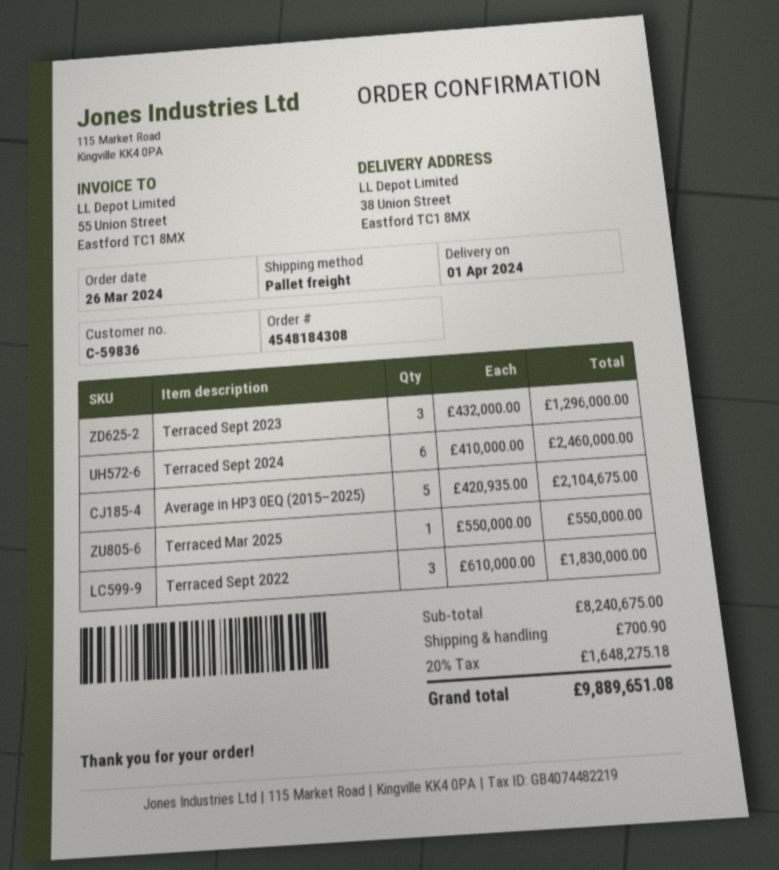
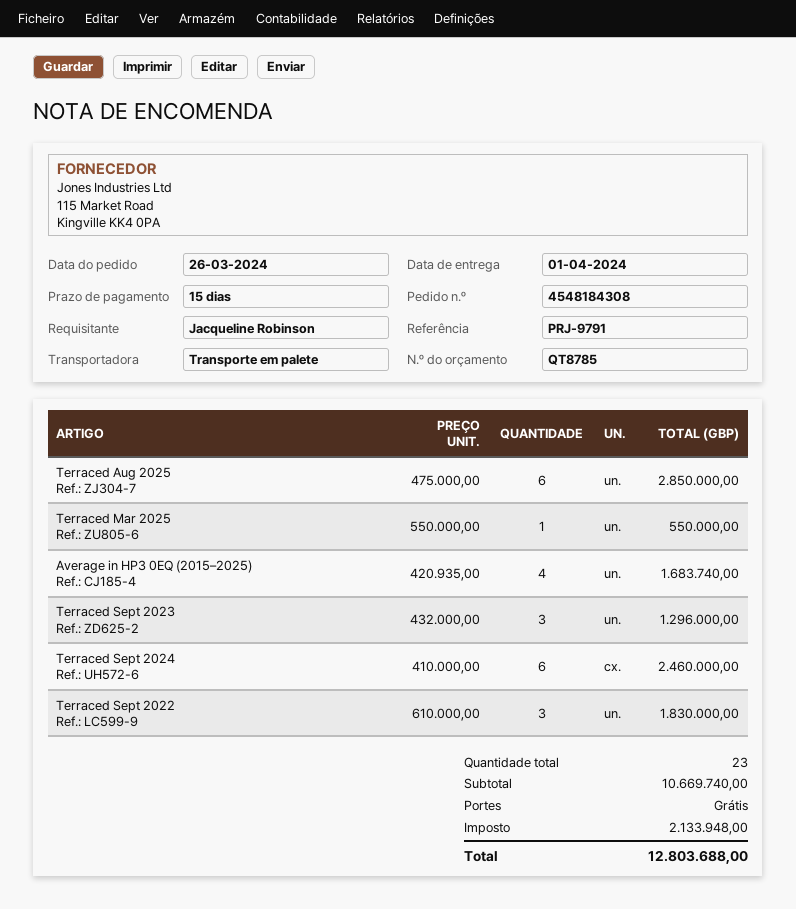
Average in HP3 0EQ (2015–2025): 5 x 420935.00 = 2104675.00 -> 4 x 420935.00 = 1683740.00
Terraced Aug 2025: none -> 6 x 475000.00 = 2850000.00
subtotal: 8240675.00 -> 10669740.00
shipping: 700.90 -> 0.00
tax: 1648275.18 -> 2133948.00
total: 9889651.08 -> 12803688.00

